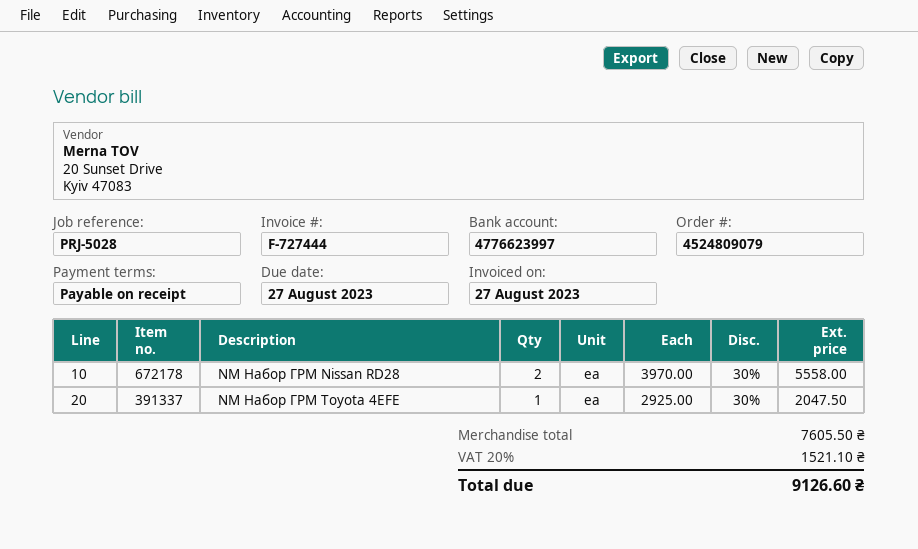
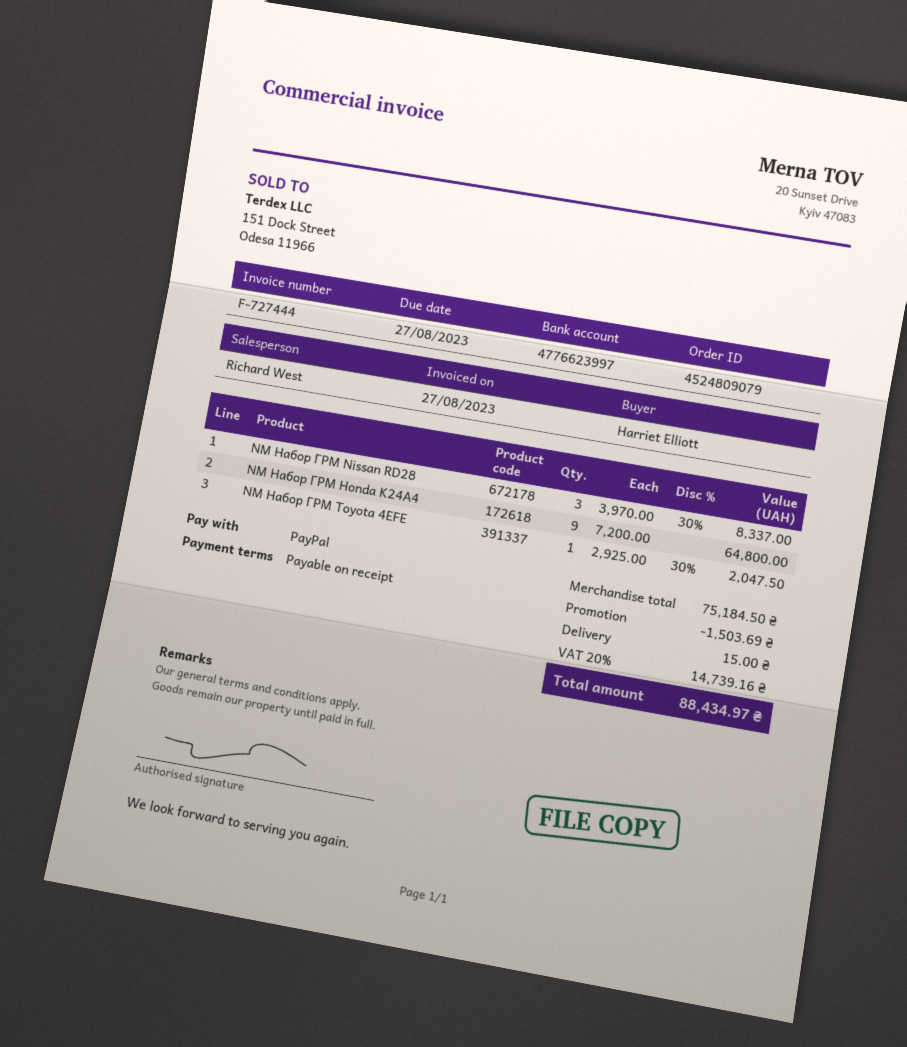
NM Набор ГРМ Nissan RD28: 2 x 3970.00 - 30% = 5558.00 -> 3 x 3970.00 - 30% = 8337.00
NM Набор ГРМ Honda K24A4: none -> 9 x 7200.00 = 64800.00
subtotal: 7605.50 -> 75184.50
discount: none -> 1503.69
shipping: none -> 15.00
tax: 20% = 1521.10 -> 20% = 14739.16
total: 9126.60 -> 88434.97

